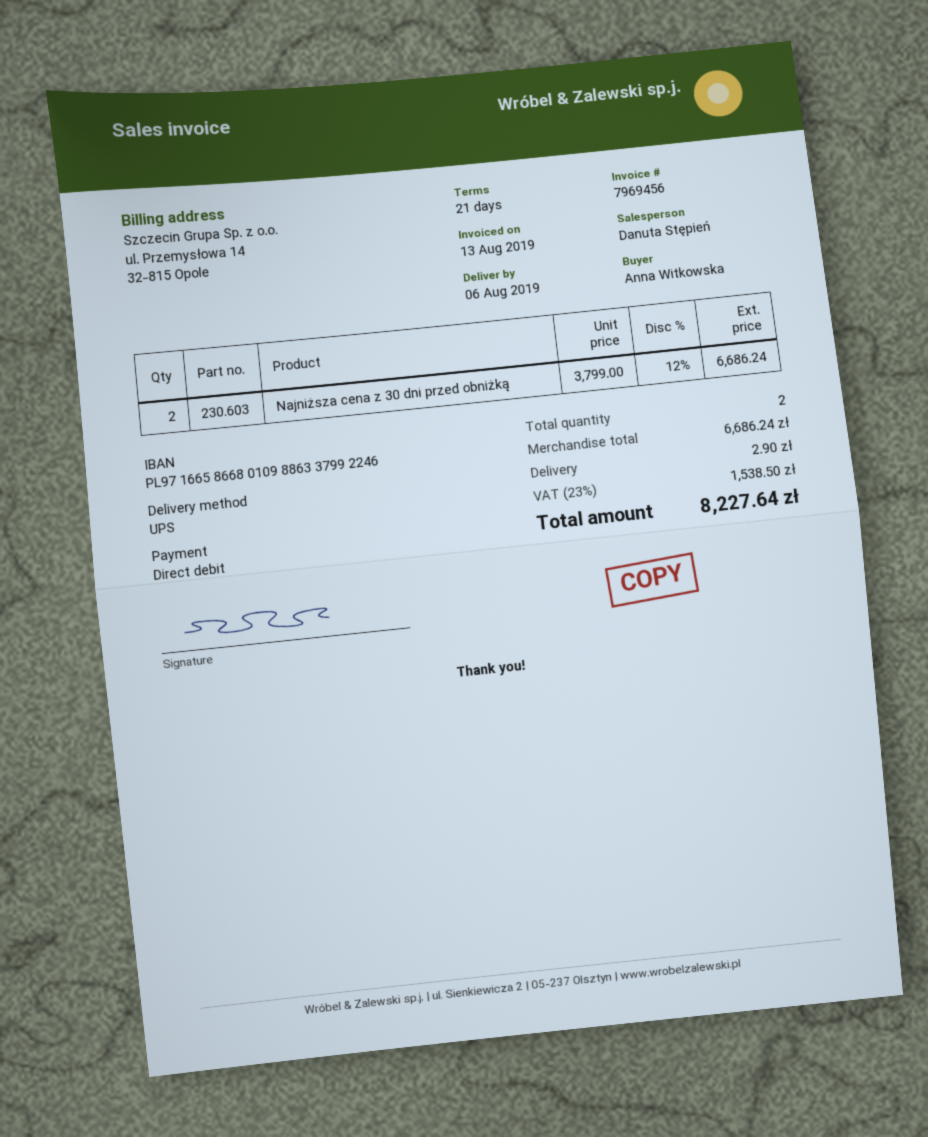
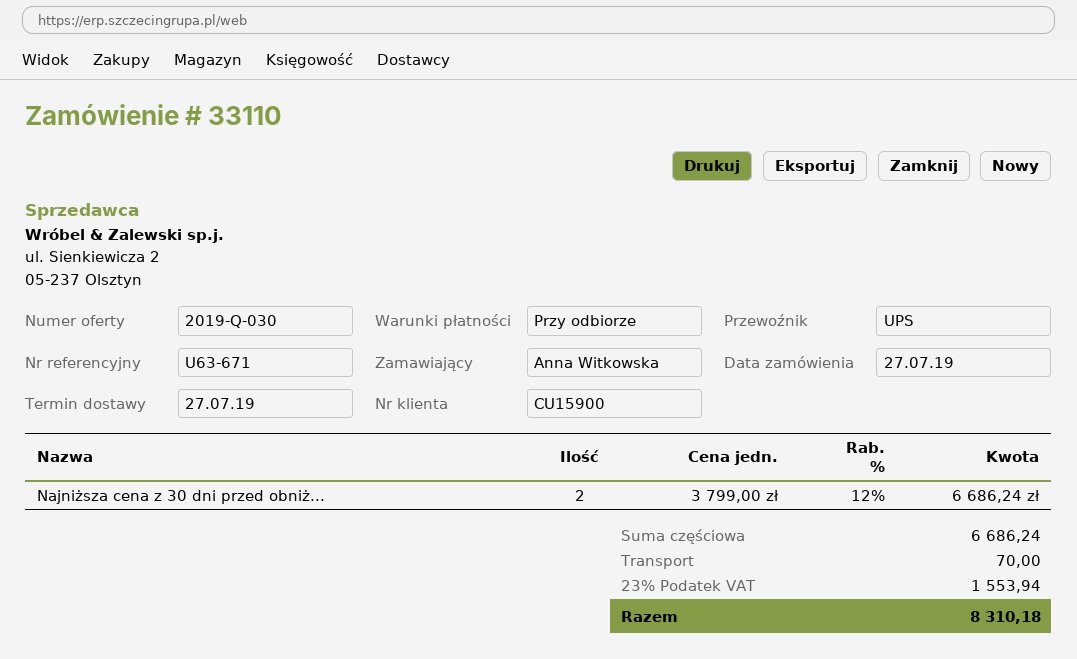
delivery date: 2019-08-06 -> 2019-07-27
payment terms: 21 days -> on receipt
shipping: 2.90 -> 70.00
tax: 23% = 1538.50 -> 23% = 1553.94
total: 8227.64 -> 8310.18

